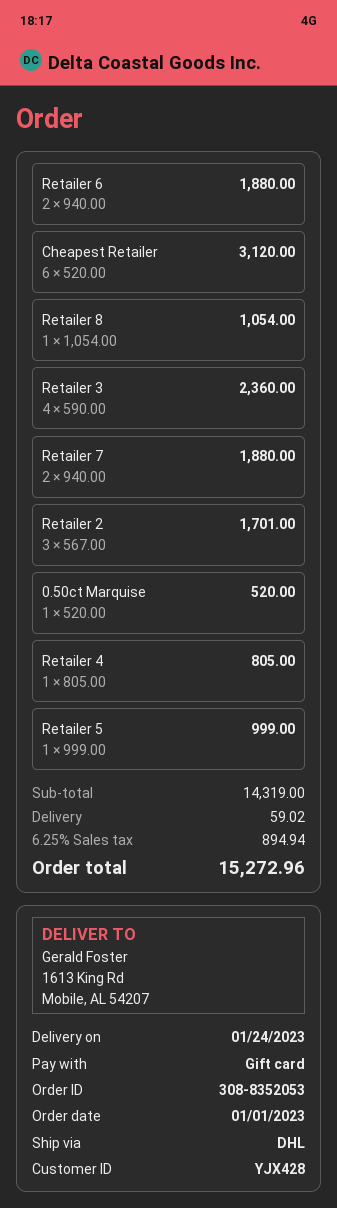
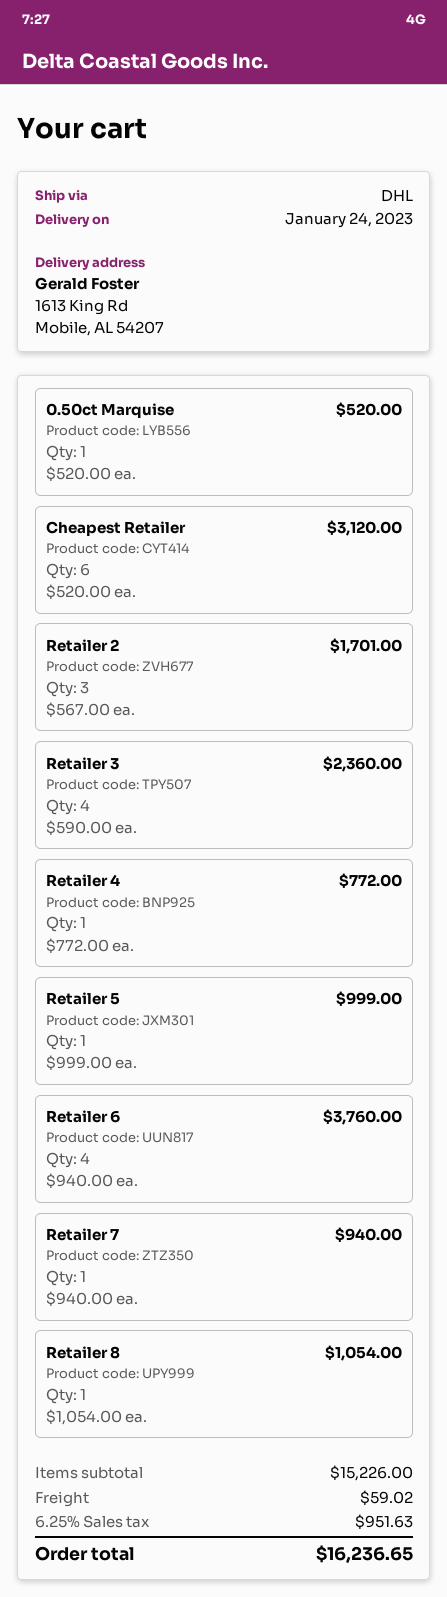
Retailer 6: 2 x 940.00 = 1880.00 -> 4 x 940.00 = 3760.00
Retailer 7: 2 x 940.00 = 1880.00 -> 1 x 940.00 = 940.00
Retailer 4: 1 x 805.00 = 805.00 -> 1 x 772.00 = 772.00
subtotal: 14319.00 -> 15226.00
tax: 6.25% = 894.94 -> 6.25% = 951.63
total: 15272.96 -> 16236.65

